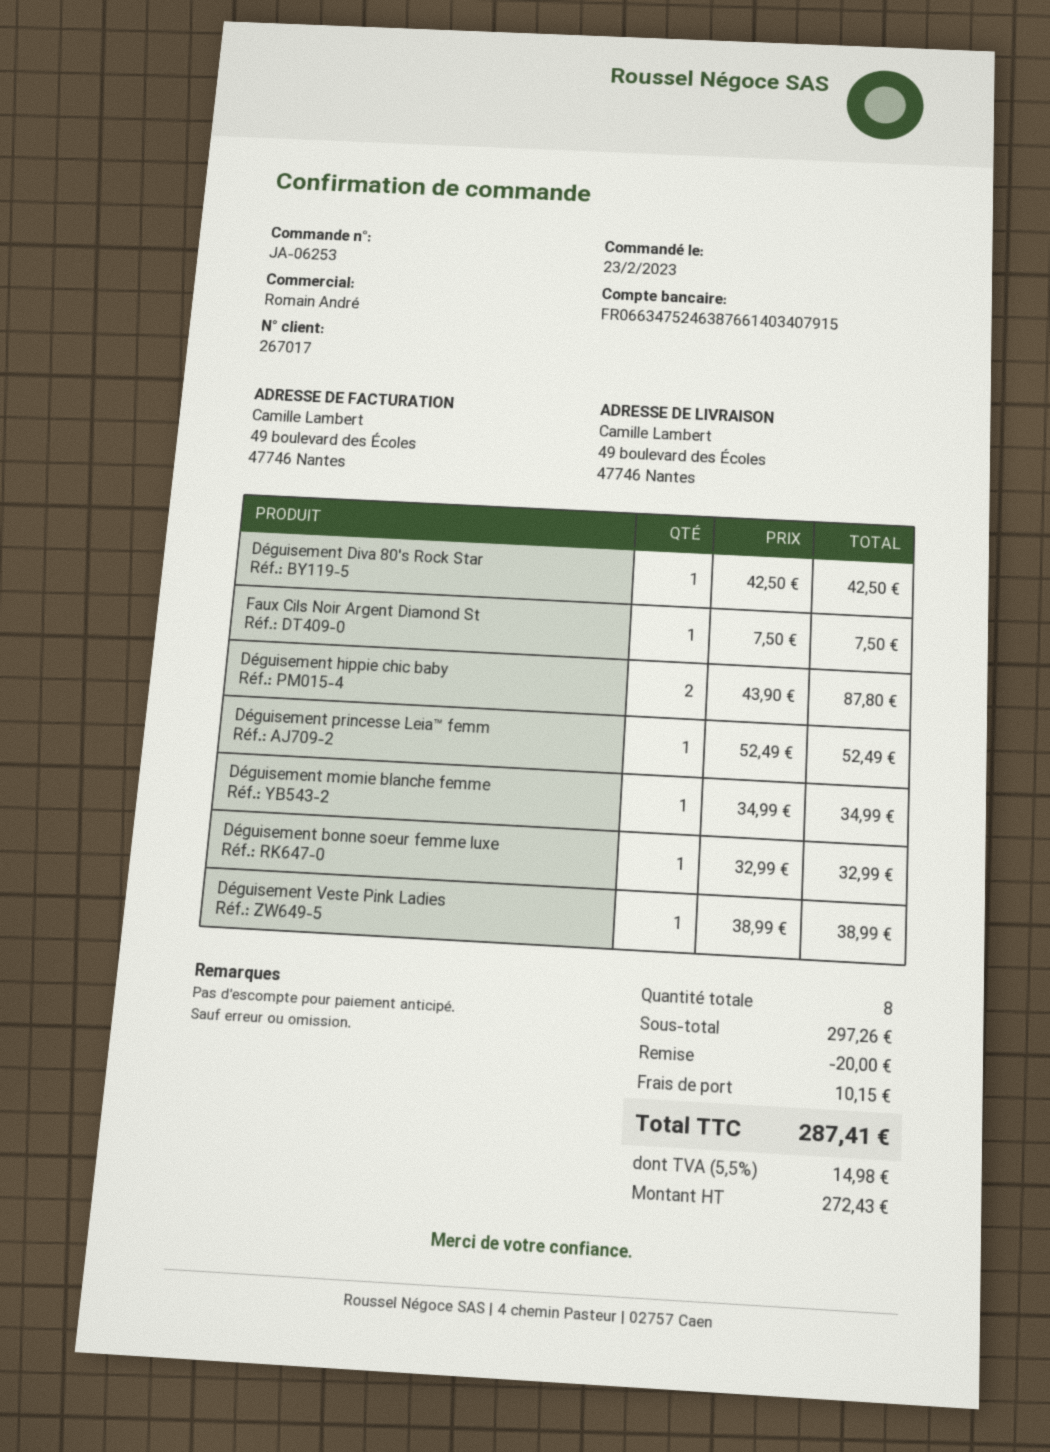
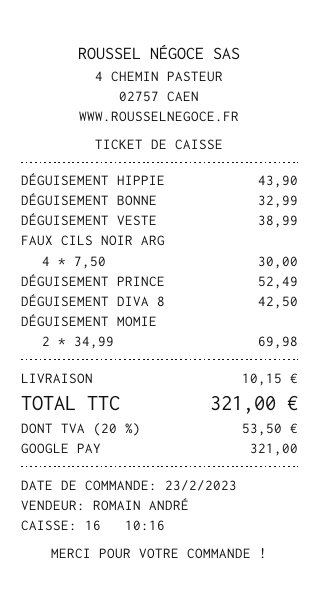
Faux Cils Noir Argent Diamond St: 1 x 7.50 = 7.50 -> 4 x 7.50 = 30.00
Déguisement hippie chic baby: 2 x 43.90 = 87.80 -> 1 x 43.90 = 43.90
Déguisement momie blanche femme: 1 x 34.99 = 34.99 -> 2 x 34.99 = 69.98
discount: 20.00 -> none
tax: 5.5% = 14.98 -> 20% = 53.50
total: 287.41 -> 321.00

